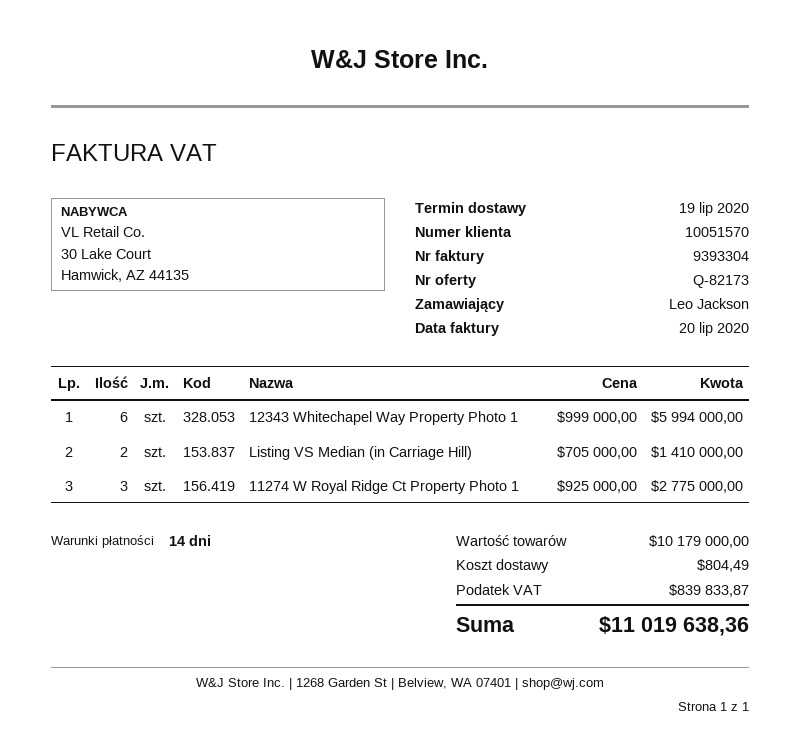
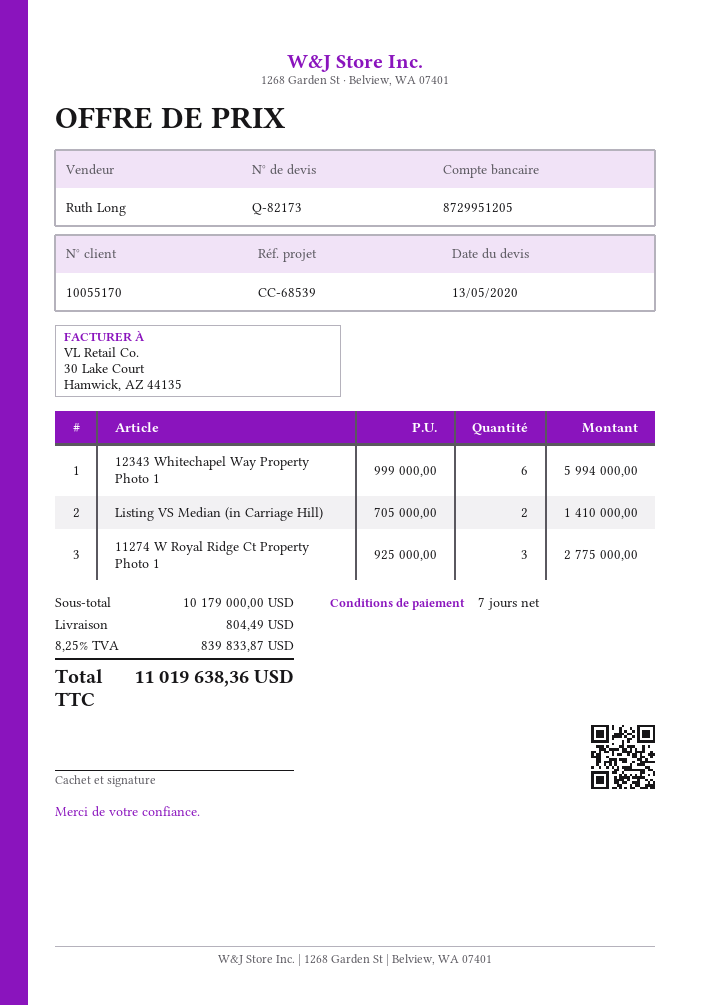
payment terms: 14 days -> 7 days
customer number: 10051570 -> 10055170

